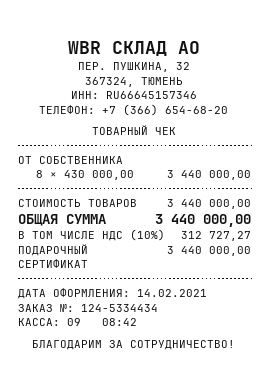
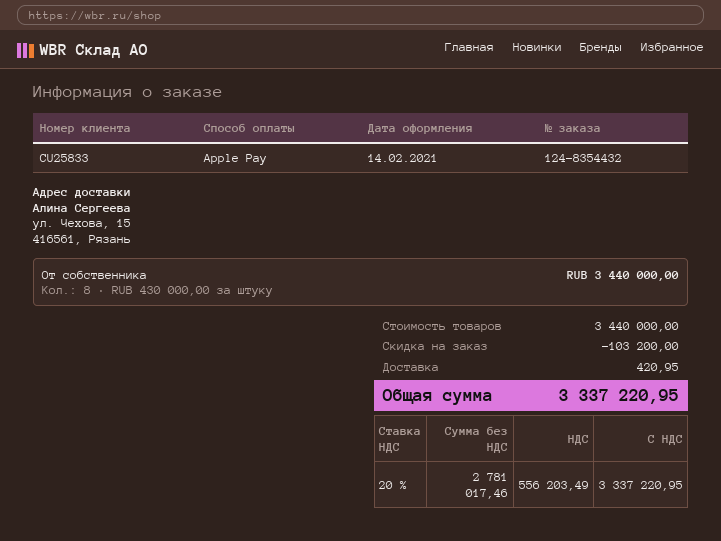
order number: 124-5334434 -> 124-8354432
payment method: gift card -> Apple Pay
discount: none -> 103200.00
shipping: none -> 420.95
tax: 10% = 312727.27 -> 20% = 556203.49
total: 3440000.00 -> 3337220.95

